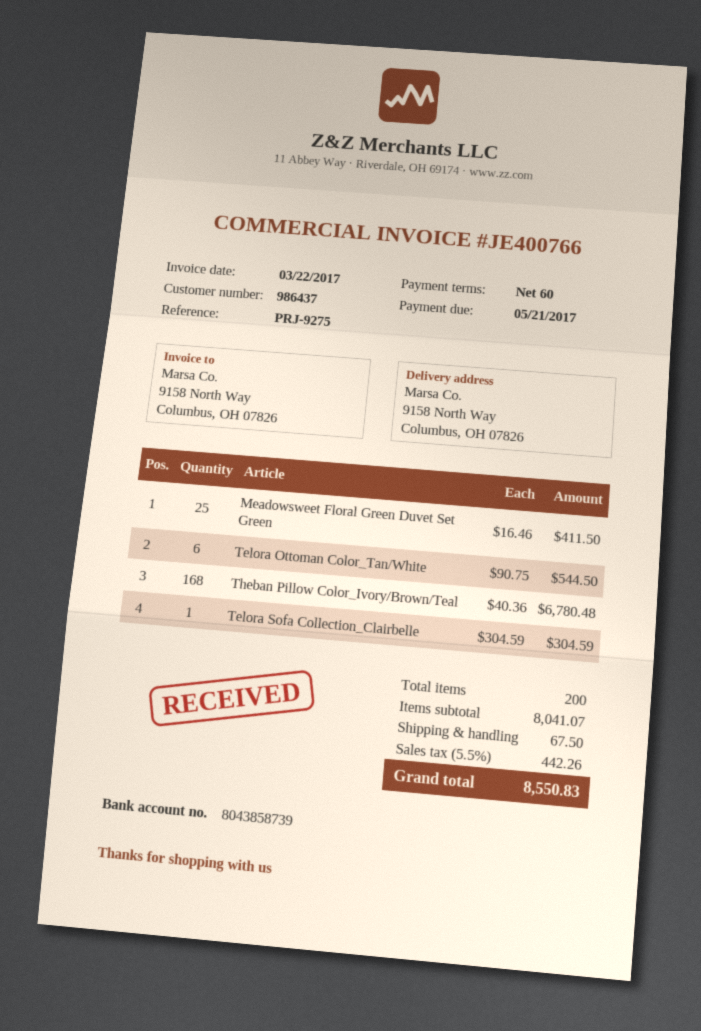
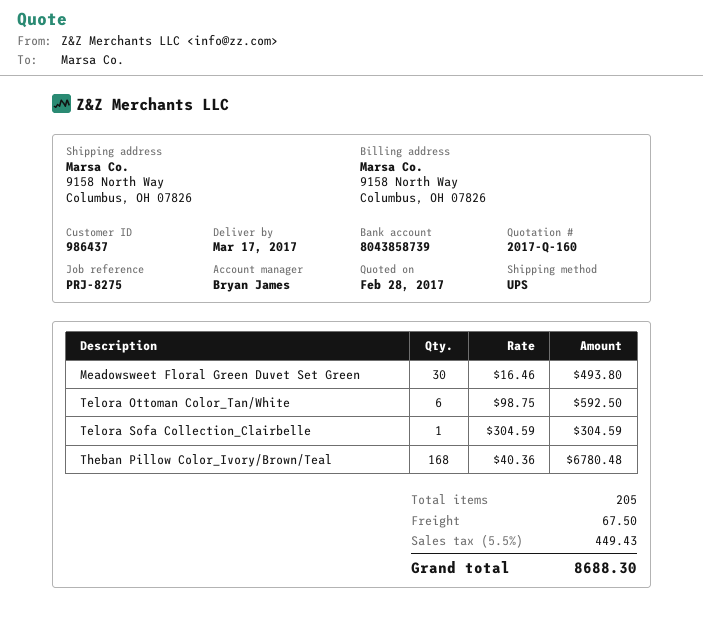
reference: PRJ-9275 -> PRJ-8275
Meadowsweet Floral Green Duvet Set Green: 25 x 16.46 = 411.50 -> 30 x 16.46 = 493.80
Telora Ottoman Color_Tan/White: 6 x 90.75 = 544.50 -> 6 x 98.75 = 592.50
total quantity: 200 -> 205
tax: 5.5% = 442.26 -> 5.5% = 449.43
total: 8550.83 -> 8688.30

